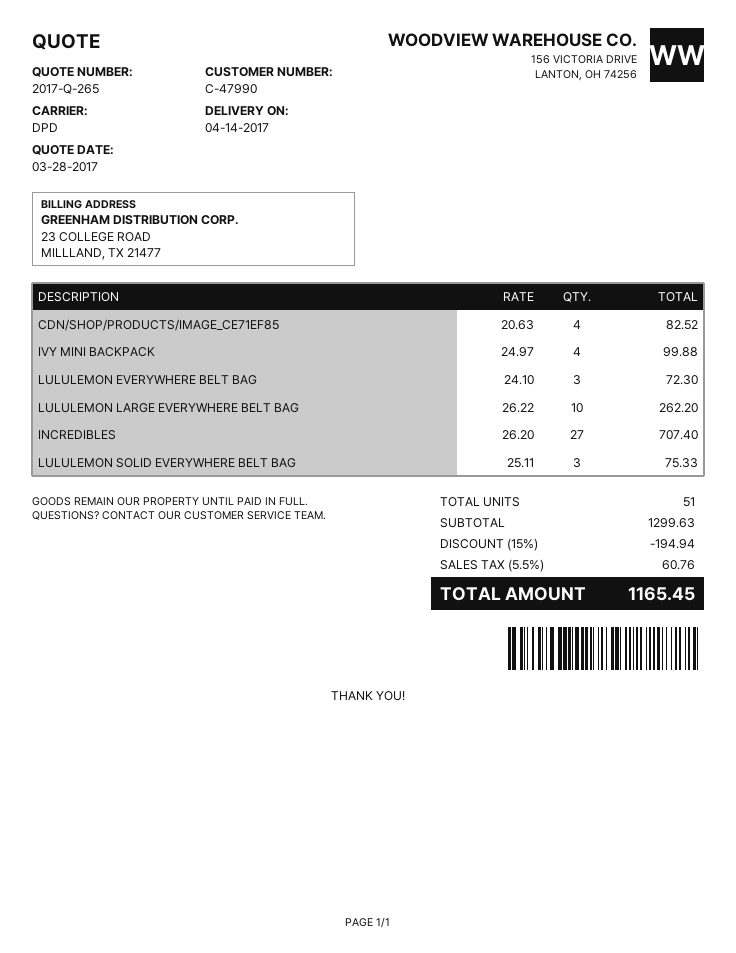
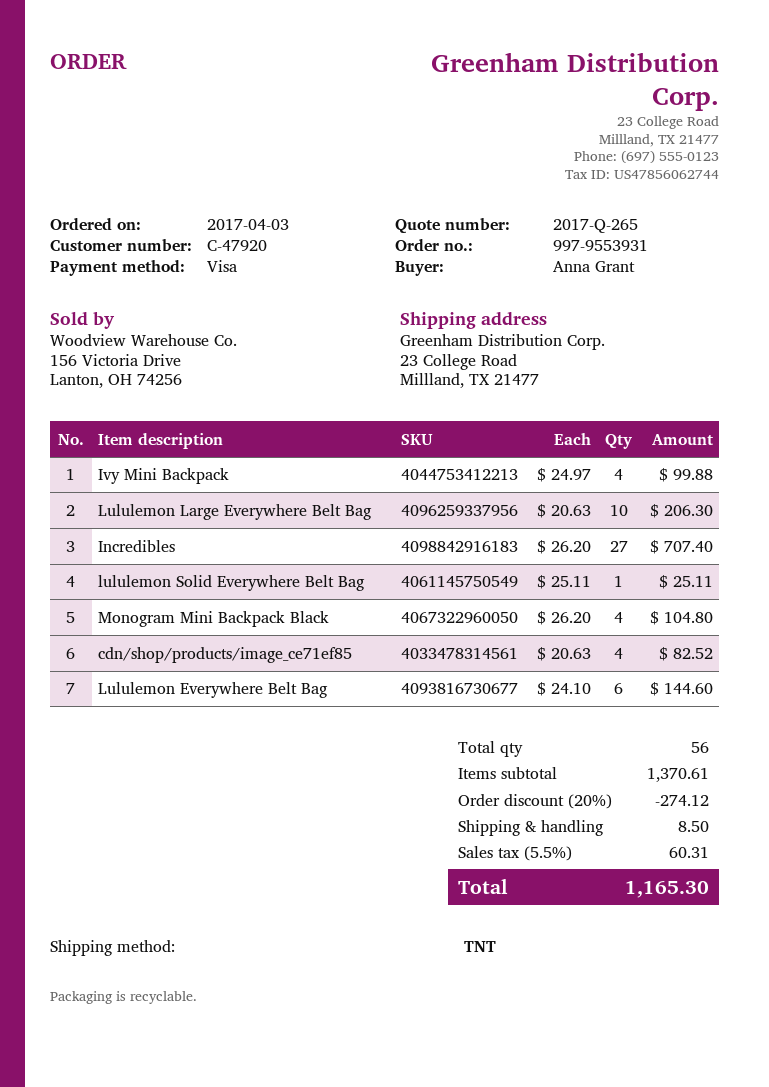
customer number: C-47990 -> C-47920
shipping method: DPD -> TNT
LULULEMON EVERYWHERE BELT BAG: 3 x 24.10 = 72.30 -> 6 x 24.10 = 144.60
LULULEMON LARGE EVERYWHERE BELT BAG: 10 x 26.22 = 262.20 -> 10 x 20.63 = 206.30
LULULEMON SOLID EVERYWHERE BELT BAG: 3 x 25.11 = 75.33 -> 1 x 25.11 = 25.11
Monogram Mini Backpack Black: none -> 4 x 26.20 = 104.80
total quantity: 51 -> 56
subtotal: 1299.63 -> 1370.61
discount: 15% = 194.94 -> 20% = 274.12
shipping: none -> 8.50
tax: 5.5% = 60.76 -> 5.5% = 60.31
total: 1165.45 -> 1165.30

